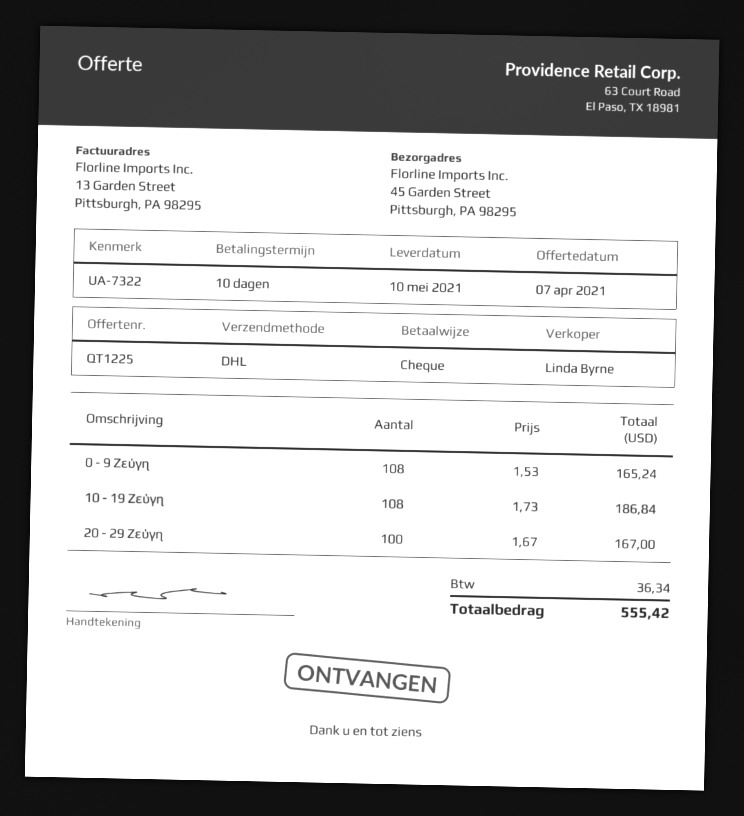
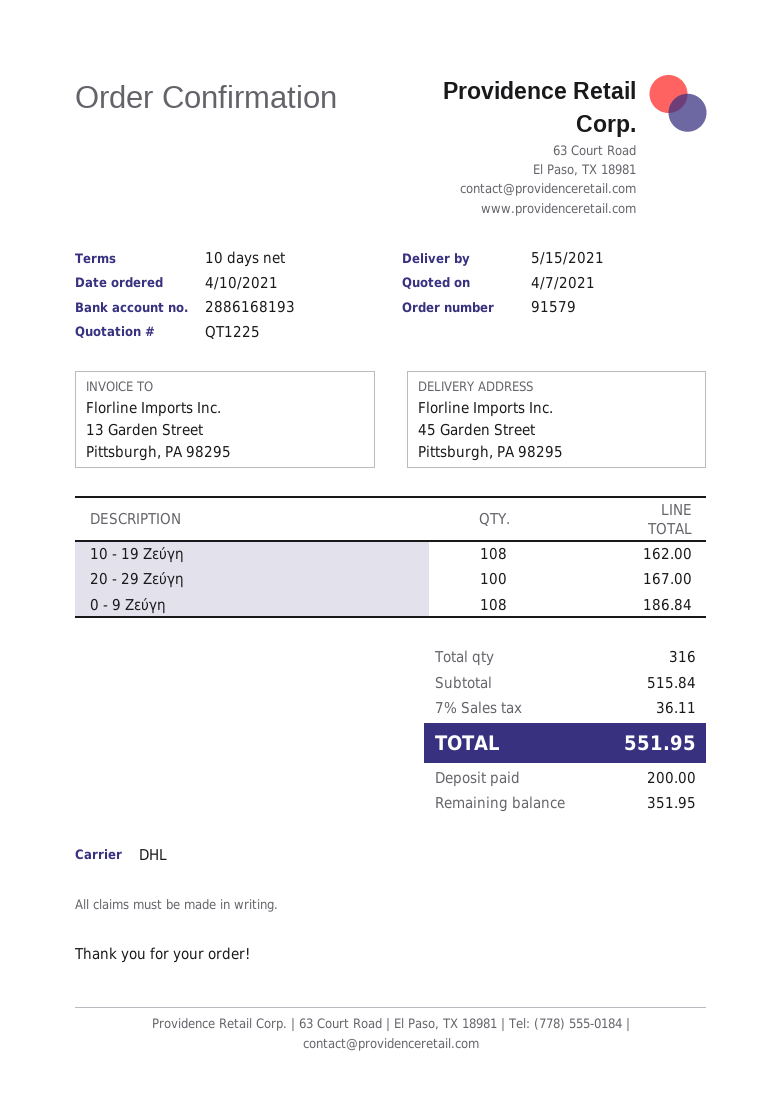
delivery date: 2021-05-10 -> 2021-05-15
0 - 9 Ζεύγη: 108 for 165.24 -> 108 for 186.84
10 - 19 Ζεύγη: 108 for 186.84 -> 108 for 162.00
tax: 36.34 -> 36.11
total: 555.42 -> 551.95

